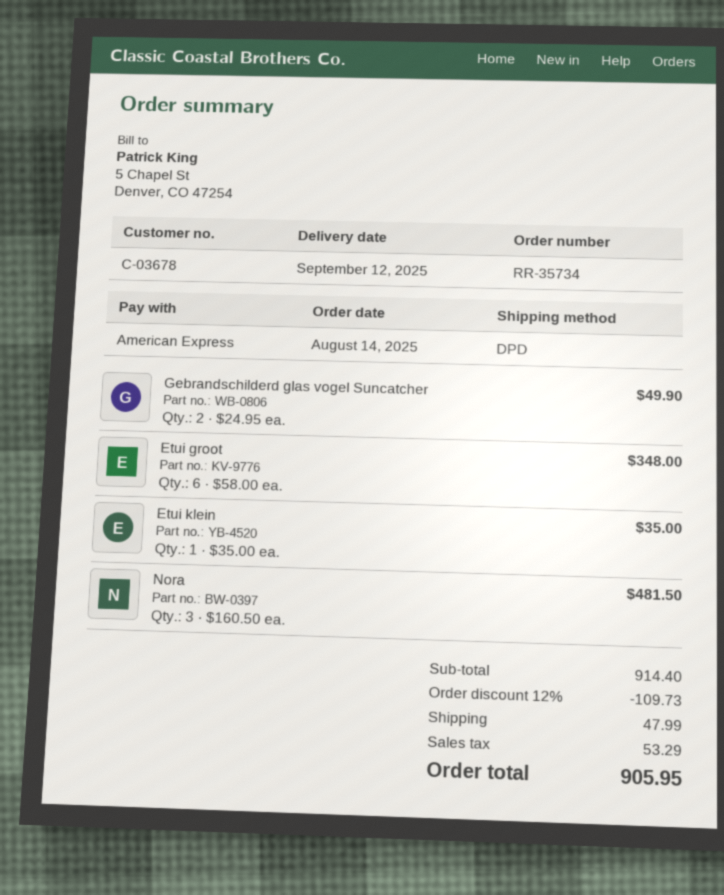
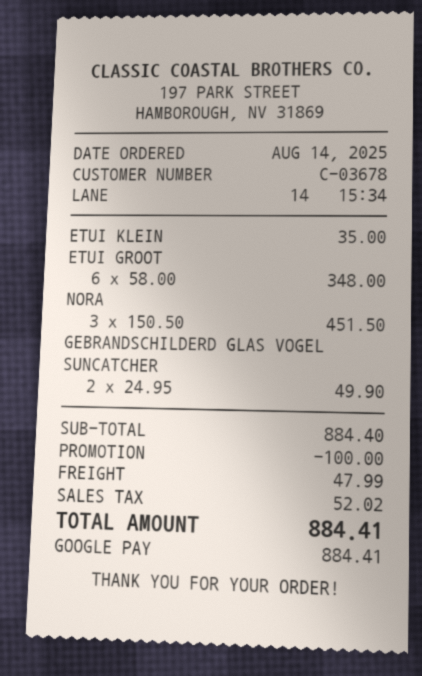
payment method: American Express -> Google Pay
Nora: 3 x 160.50 = 481.50 -> 3 x 150.50 = 451.50
subtotal: 914.40 -> 884.40
discount: 109.73 -> 100.00
tax: 53.29 -> 52.02
total: 905.95 -> 884.41

